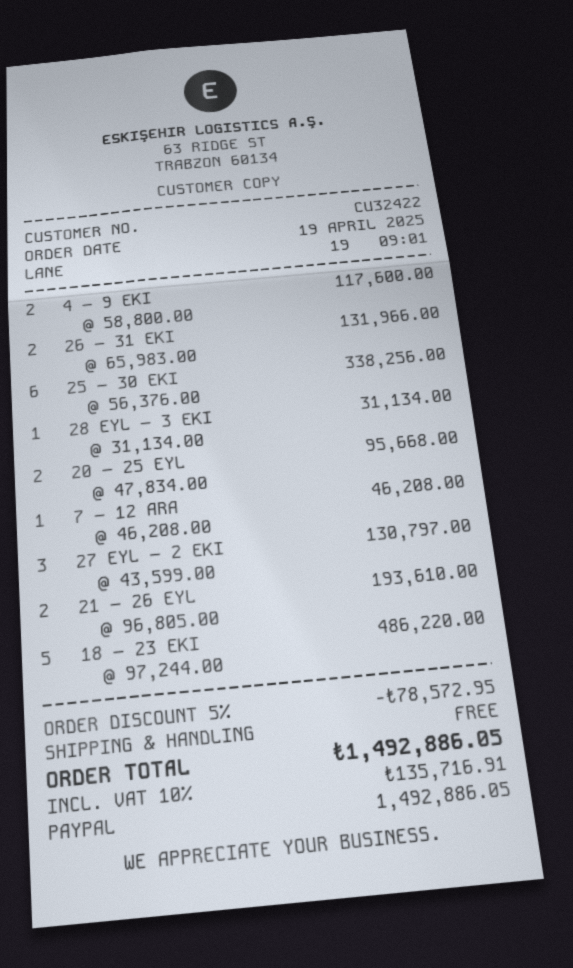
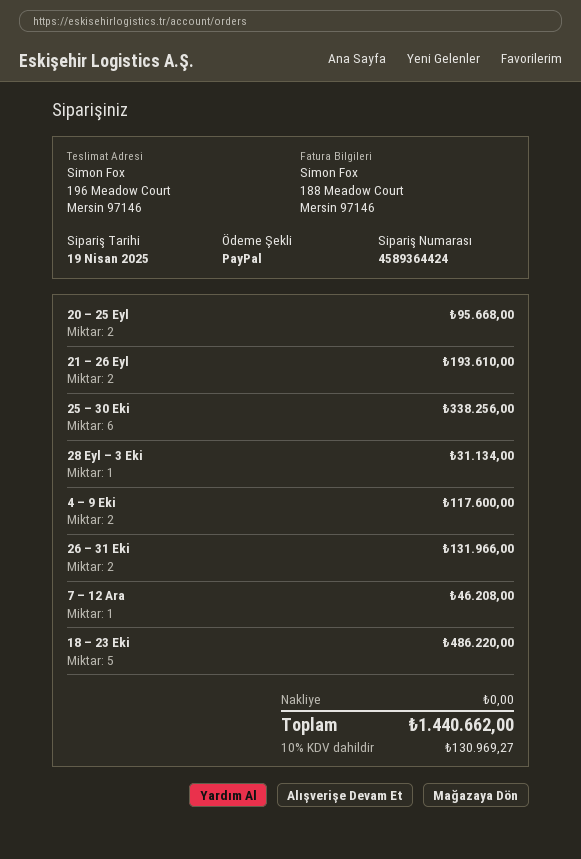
27 EYL – 2 EKI: 3 for 130797.00 -> none
discount: 5% = 78572.95 -> none
tax: 10% = 135716.91 -> 10% = 130969.27
total: 1492886.05 -> 1440662.00

